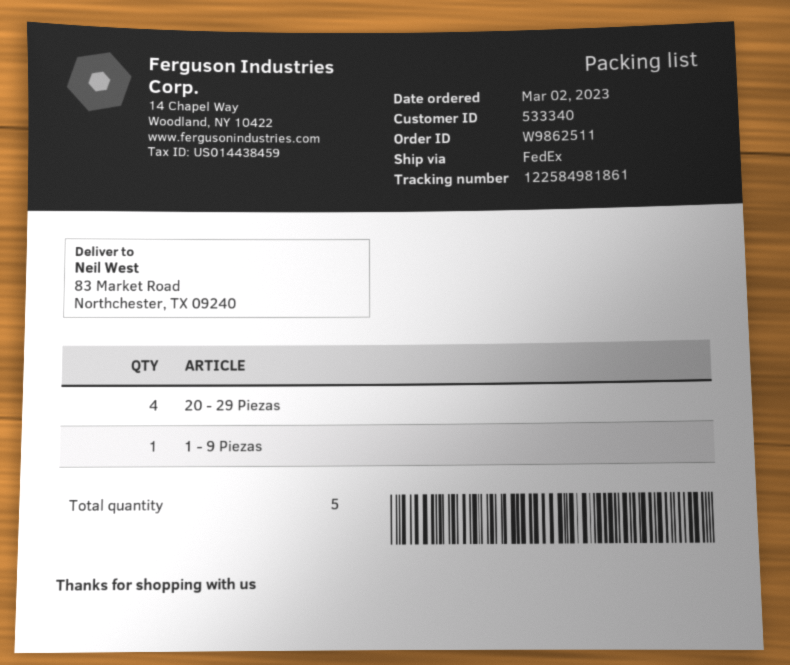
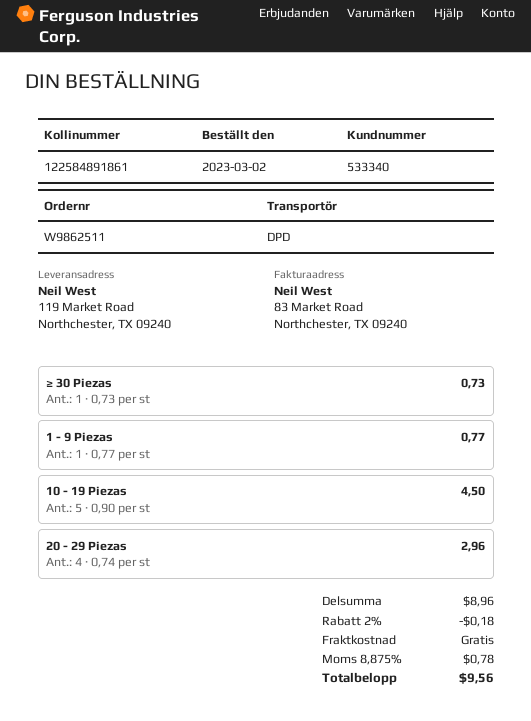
shipping method: FedEx -> DPD
tracking number: 122584981861 -> 122584891861
ship to: 83 Market Road, Northchester, TX 09240 -> 119 Market Road, Northchester, TX 09240
≥ 30 Piezas: none -> 1
10 - 19 Piezas: none -> 5

